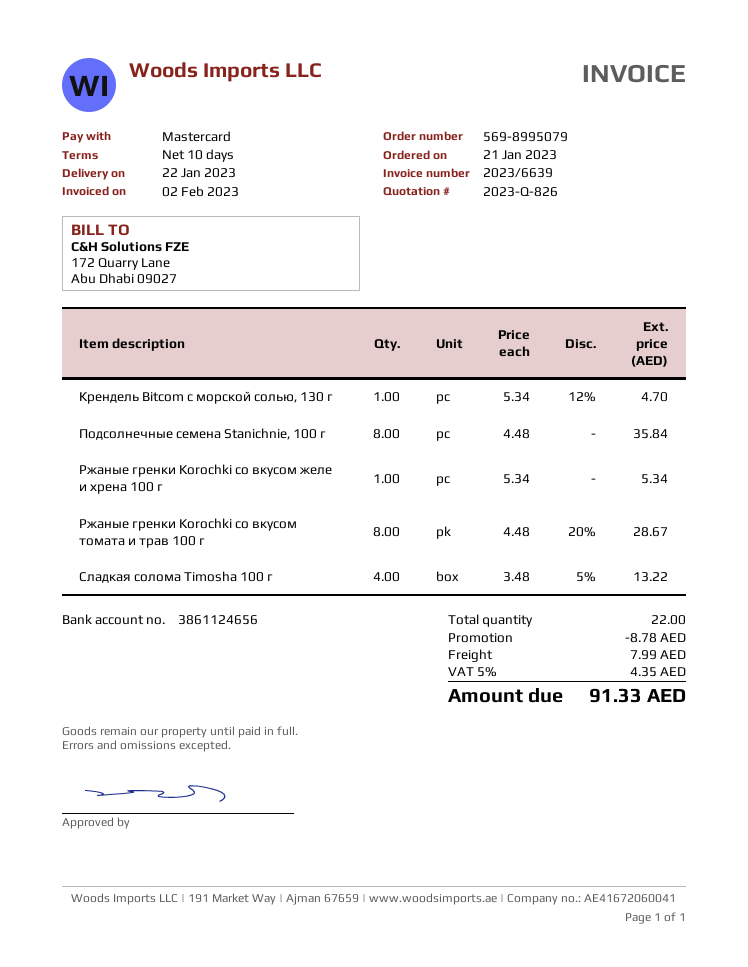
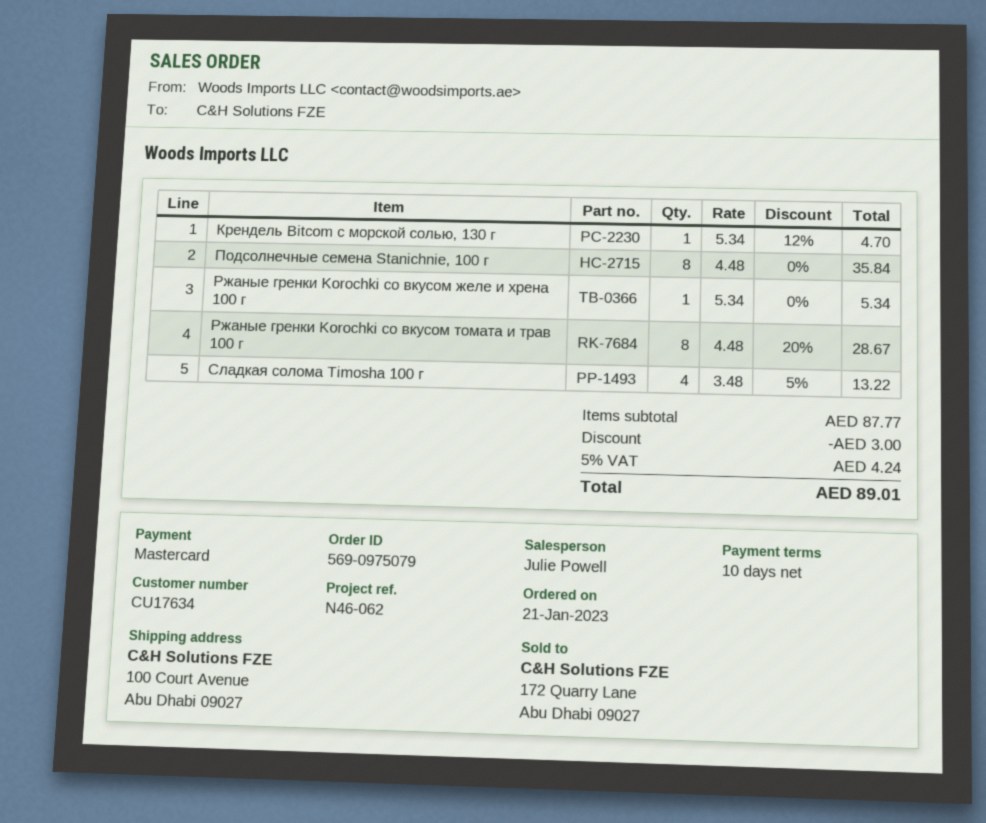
order number: 569-8995079 -> 569-0975079
discount: 8.78 -> 3.00
shipping: 7.99 -> none
tax: 5% = 4.35 -> 5% = 4.24
total: 91.33 -> 89.01

